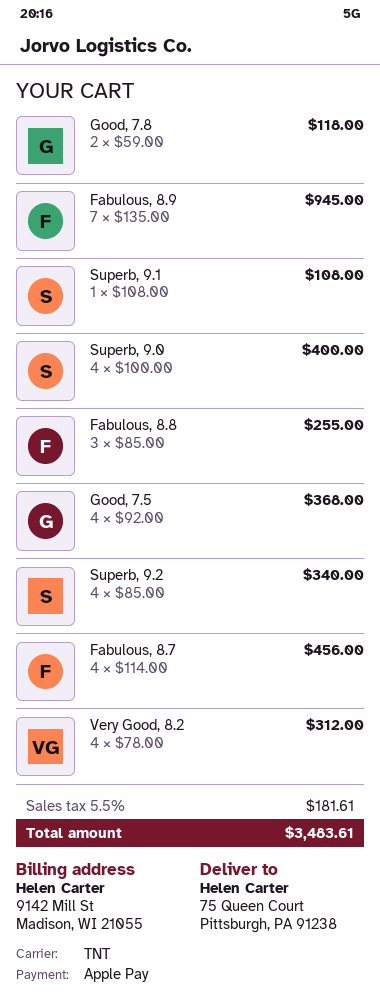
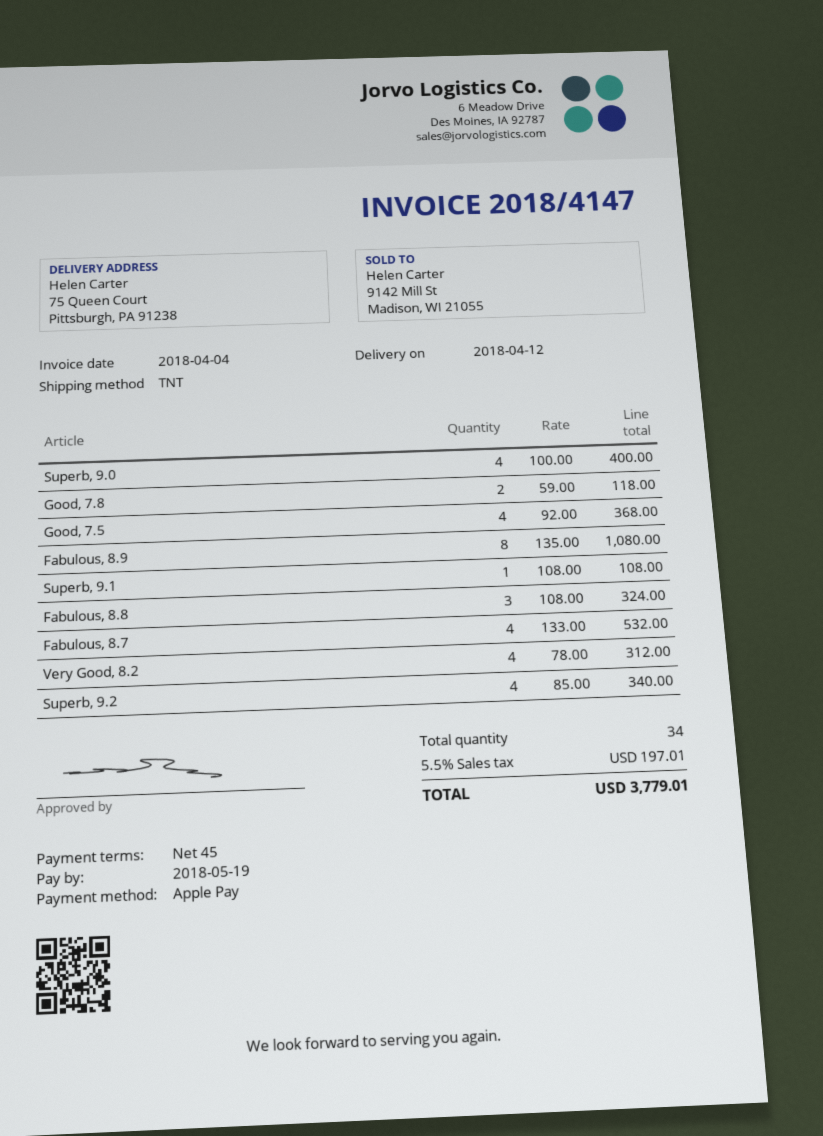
Fabulous, 8.9: 7 x 135.00 = 945.00 -> 8 x 135.00 = 1080.00
Fabulous, 8.8: 3 x 85.00 = 255.00 -> 3 x 108.00 = 324.00
Fabulous, 8.7: 4 x 114.00 = 456.00 -> 4 x 133.00 = 532.00
tax: 5.5% = 181.61 -> 5.5% = 197.01
total: 3483.61 -> 3779.01

